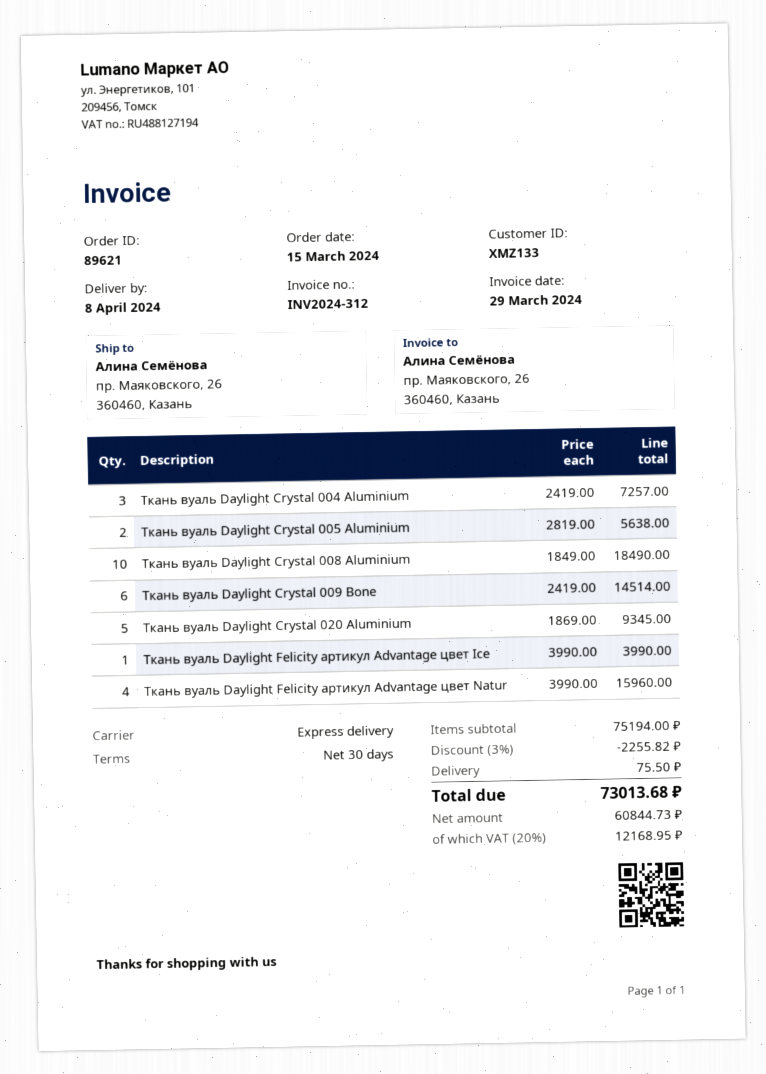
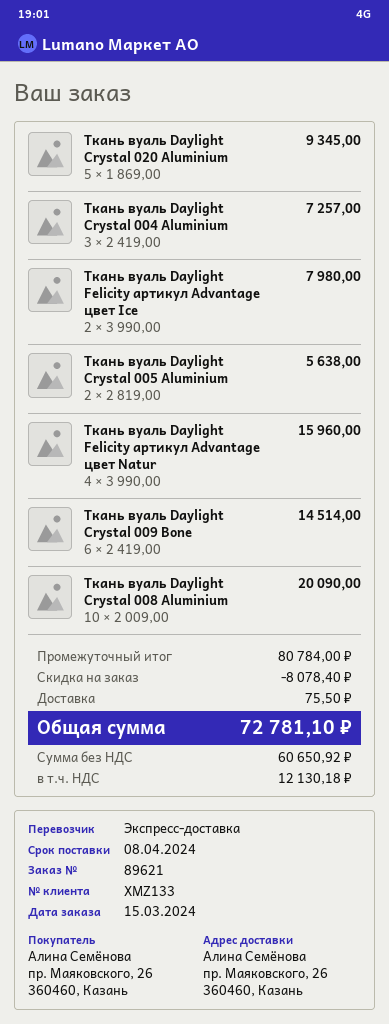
Ткань вуаль Daylight Crystal 008 Aluminium: 10 x 1849.00 = 18490.00 -> 10 x 2009.00 = 20090.00
Ткань вуаль Daylight Felicity артикул Advantage цвет Ice: 1 x 3990.00 = 3990.00 -> 2 x 3990.00 = 7980.00
subtotal: 75194.00 -> 80784.00
discount: 2255.82 -> 8078.40
net: 60844.73 -> 60650.92
tax: 12168.95 -> 12130.18
total: 73013.68 -> 72781.10

